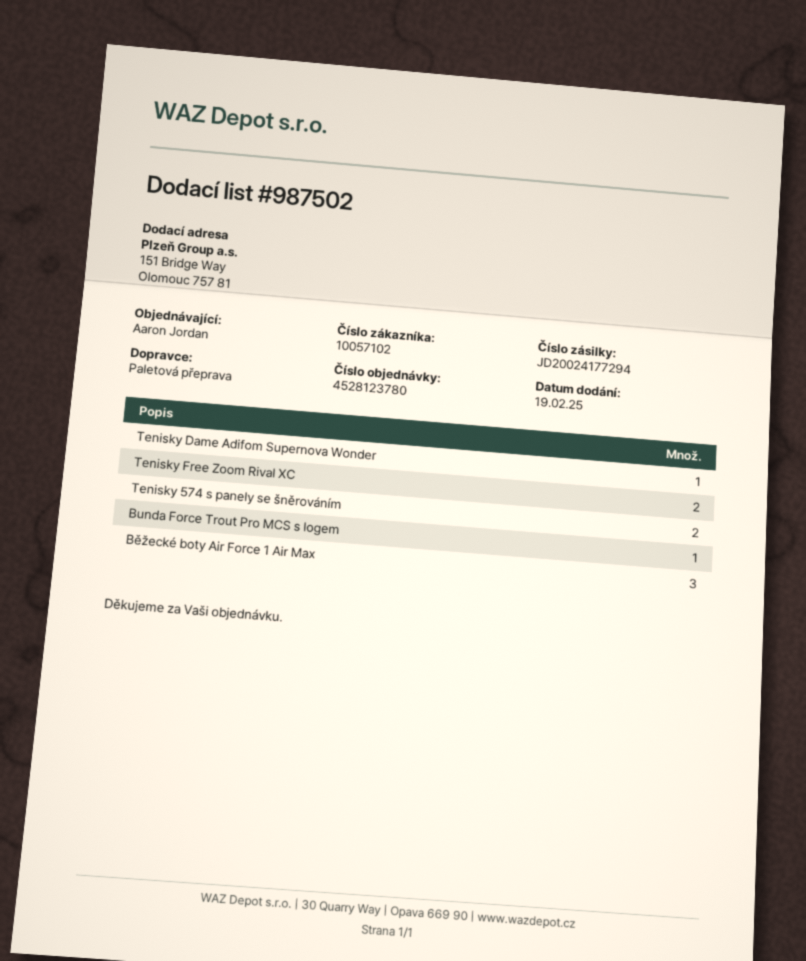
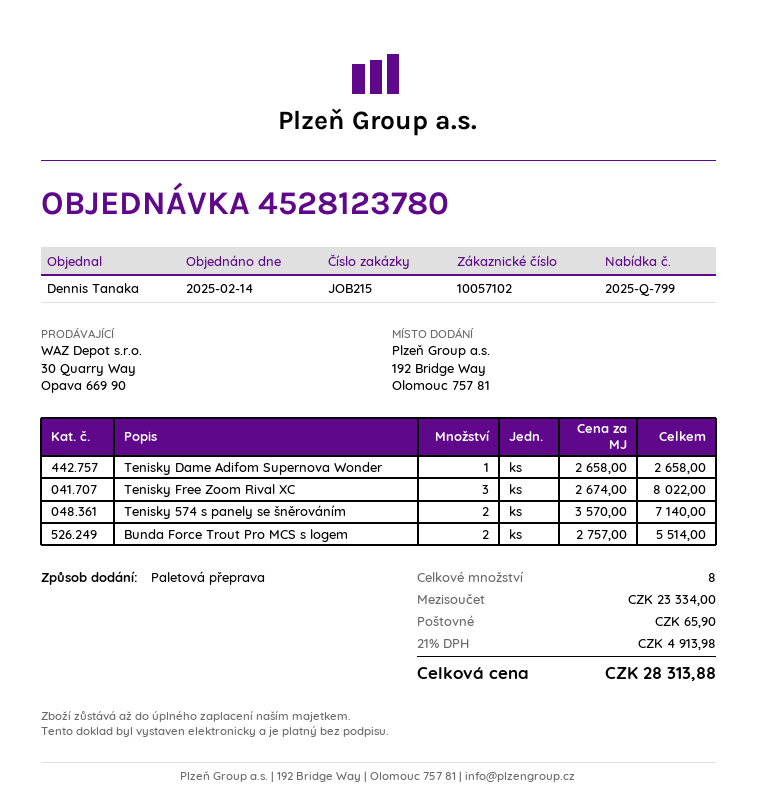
ordered by: Aaron Jordan -> Dennis Tanaka
ship to: 151 Bridge Way, Olomouc 757 81 -> 192 Bridge Way, Olomouc 757 81
Tenisky Free Zoom Rival XC: 2 -> 3
Bunda Force Trout Pro MCS s logem: 1 -> 2
Běžecké boty Air Force 1 Air Max: 3 -> none

